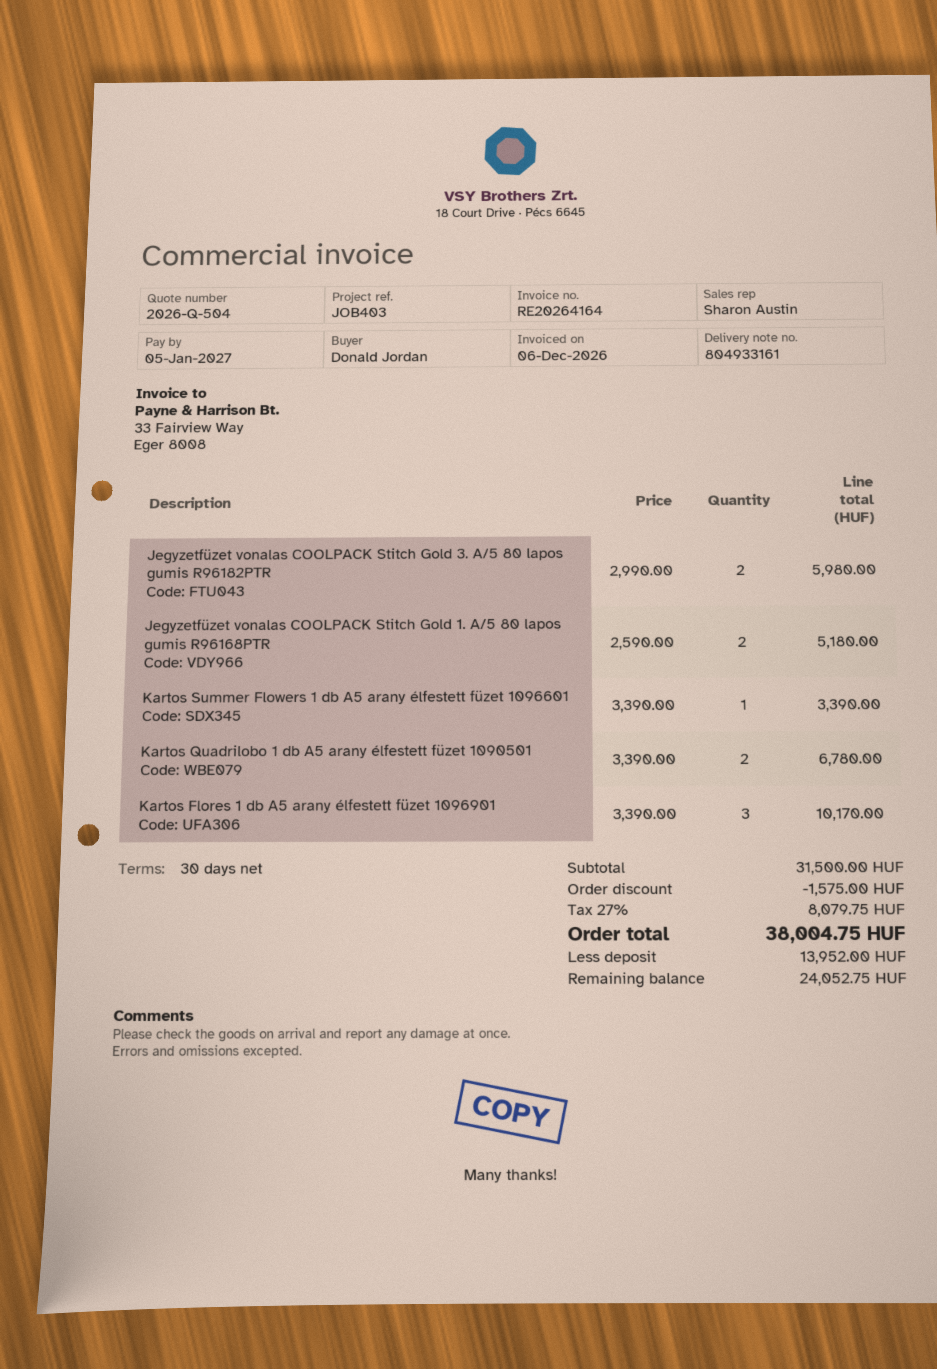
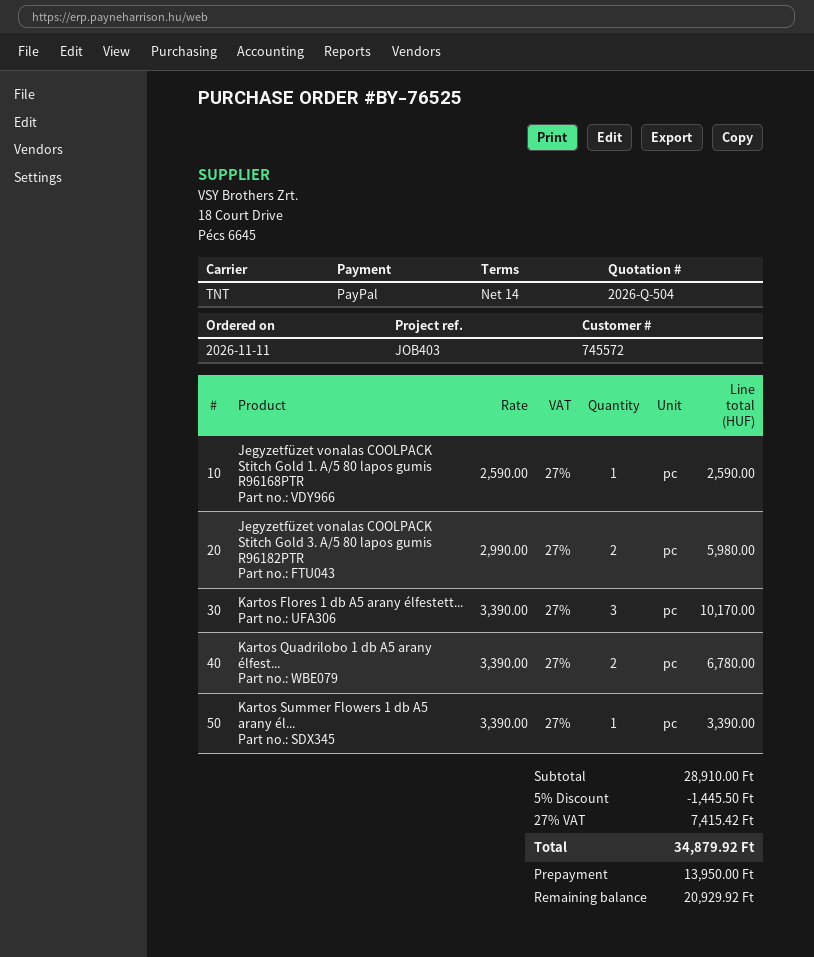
payment terms: 30 days -> 14 days
Jegyzetfüzet vonalas COOLPACK Stitch Gold 1. A/5 80 lapos gumis R96168PTR: 2 x 2590.00 = 5180.00 -> 1 x 2590.00 = 2590.00
subtotal: 31500.00 -> 28910.00
discount: 1575.00 -> 1445.50
tax: 27% = 8079.75 -> 27% = 7415.42
total: 38004.75 -> 34879.92
deposit: 13952.00 -> 13950.00
balance: 24052.75 -> 20929.92

